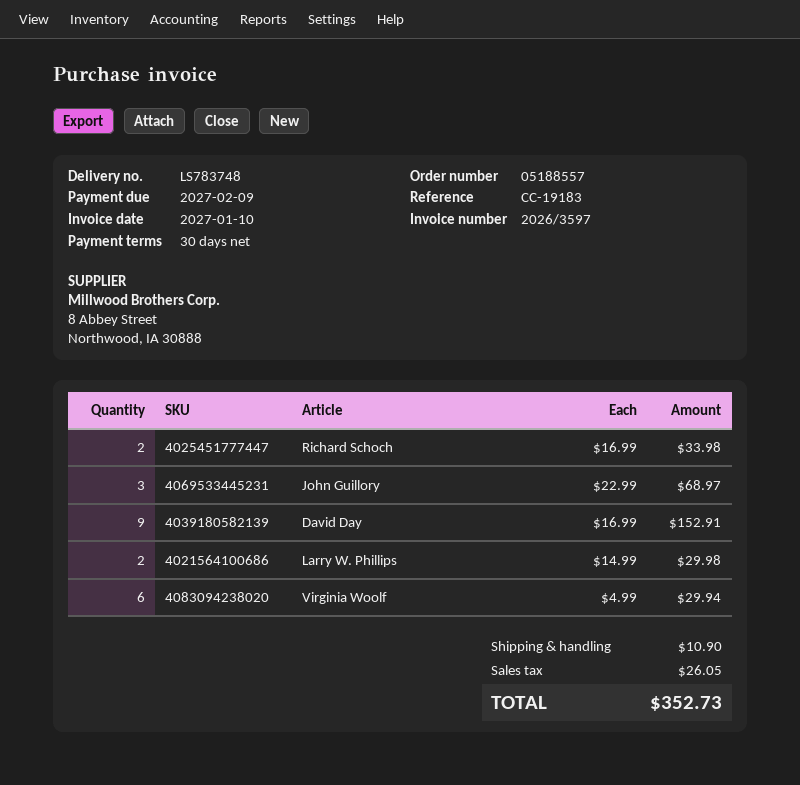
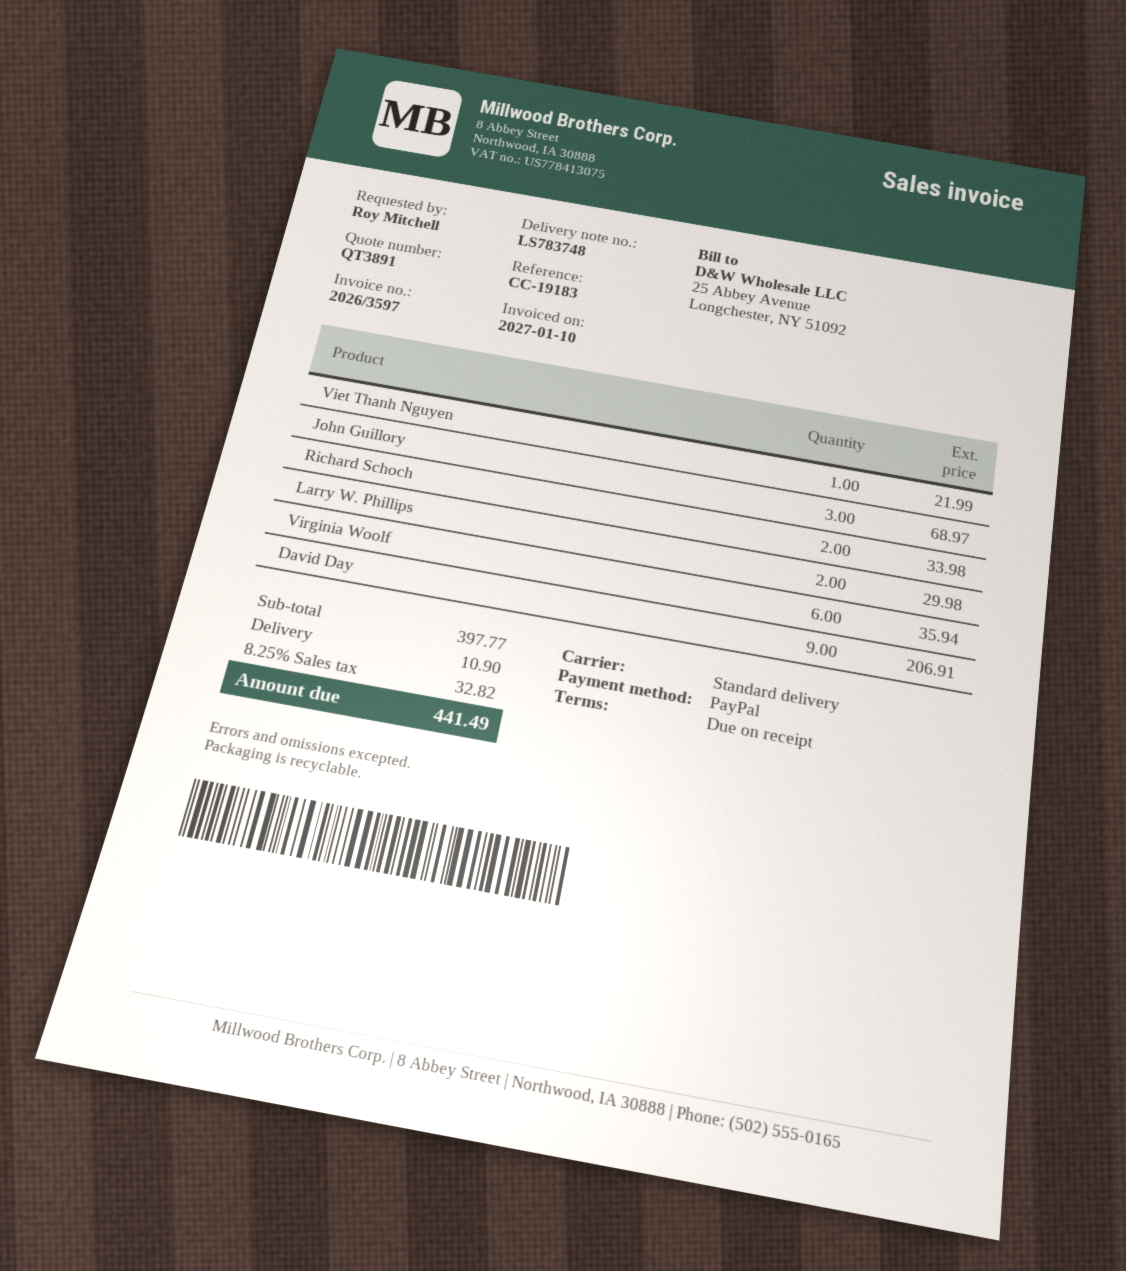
payment terms: 30 days -> on receipt
David Day: 9 for 152.91 -> 9 for 206.91
Virginia Woolf: 6 for 29.94 -> 6 for 35.94
Viet Thanh Nguyen: none -> 1 for 21.99
tax: 26.05 -> 32.82
total: 352.73 -> 441.49

